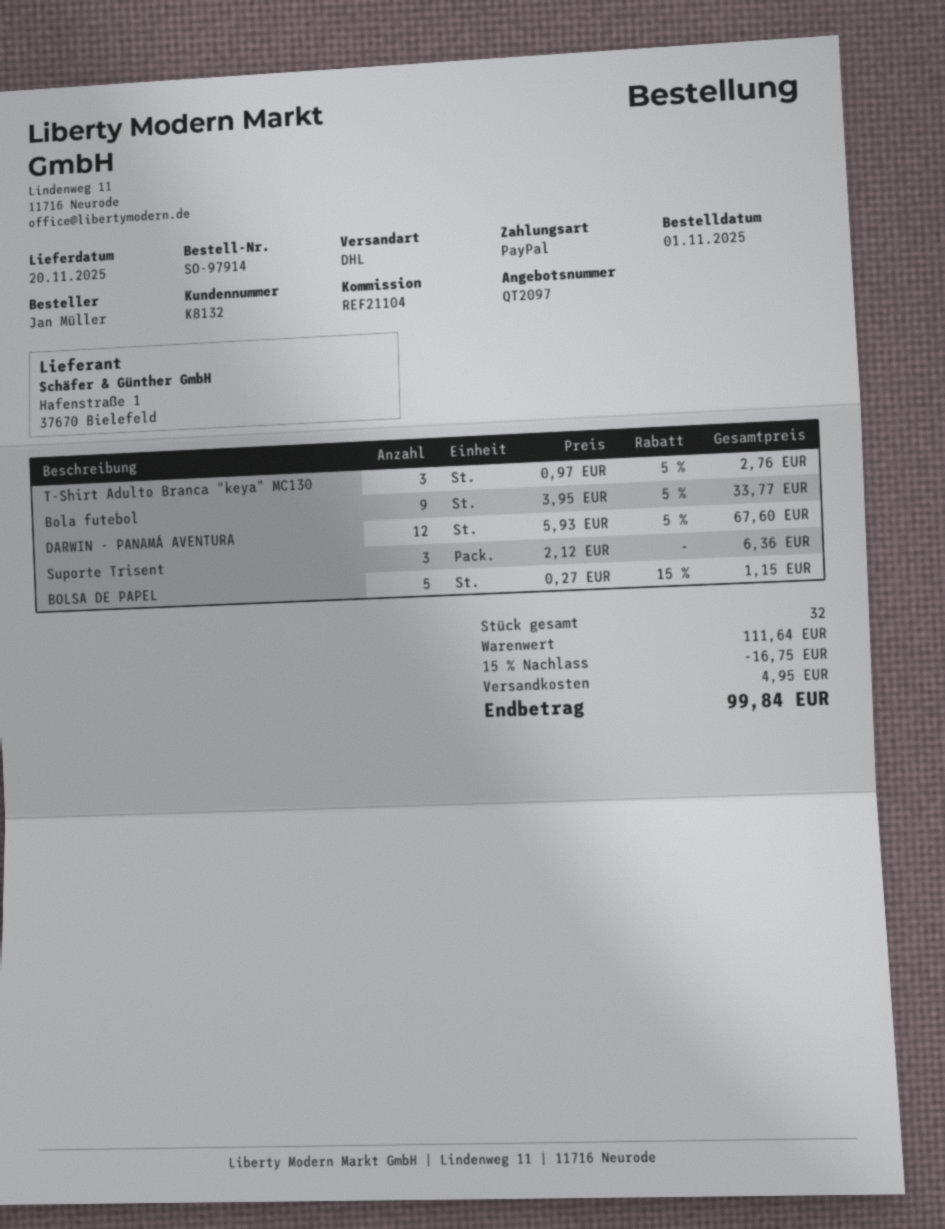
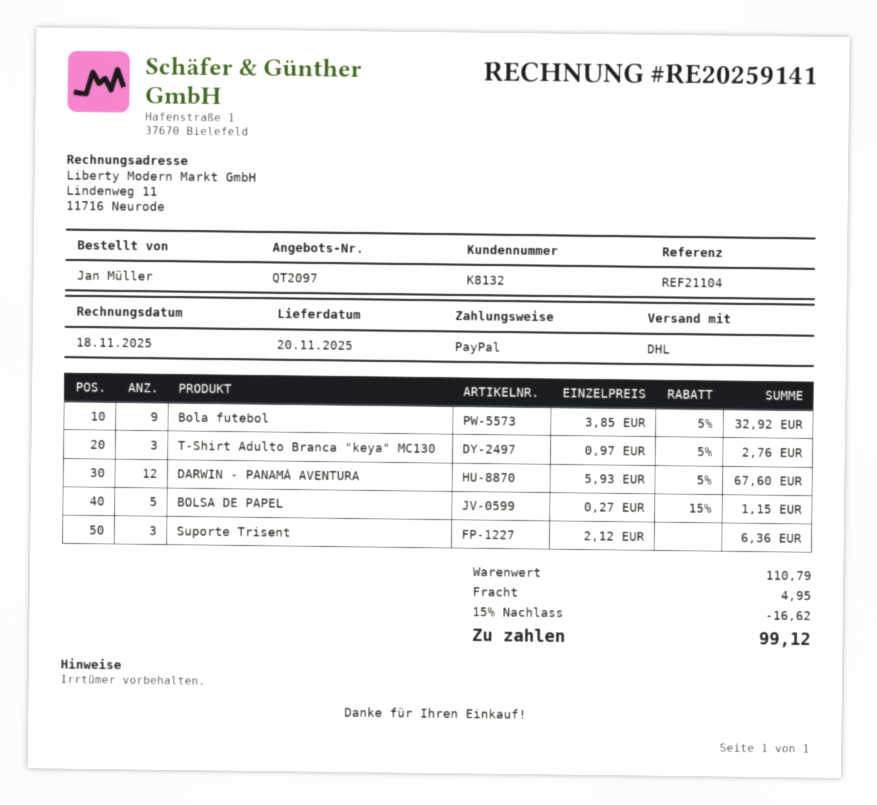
Bola futebol: 9 x 3.95 - 5% = 33.77 -> 9 x 3.85 - 5% = 32.92
subtotal: 111.64 -> 110.79
discount: 15% = 16.75 -> 15% = 16.62
total: 99.84 -> 99.12

